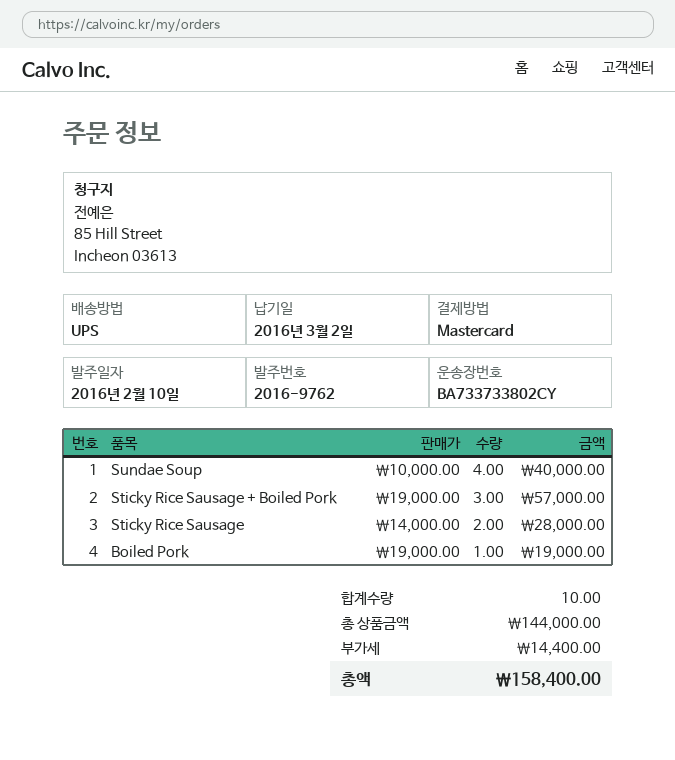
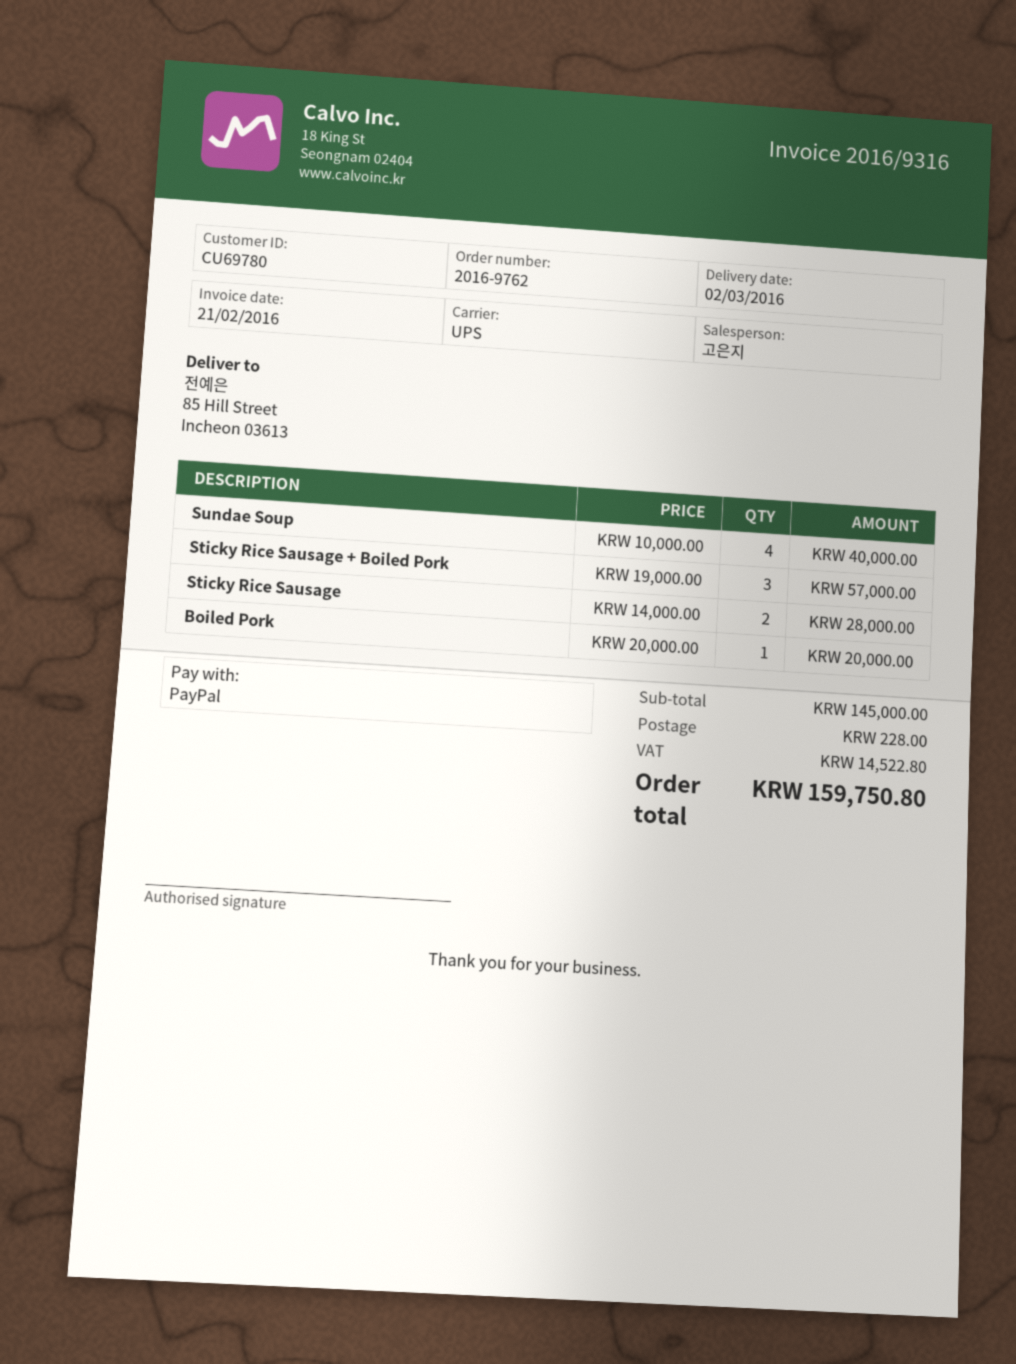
payment method: Mastercard -> PayPal
Boiled Pork: 1 x 19000.00 = 19000.00 -> 1 x 20000.00 = 20000.00
subtotal: 144000.00 -> 145000.00
shipping: none -> 228.00
tax: 14400.00 -> 14522.80
total: 158400.00 -> 159750.80

